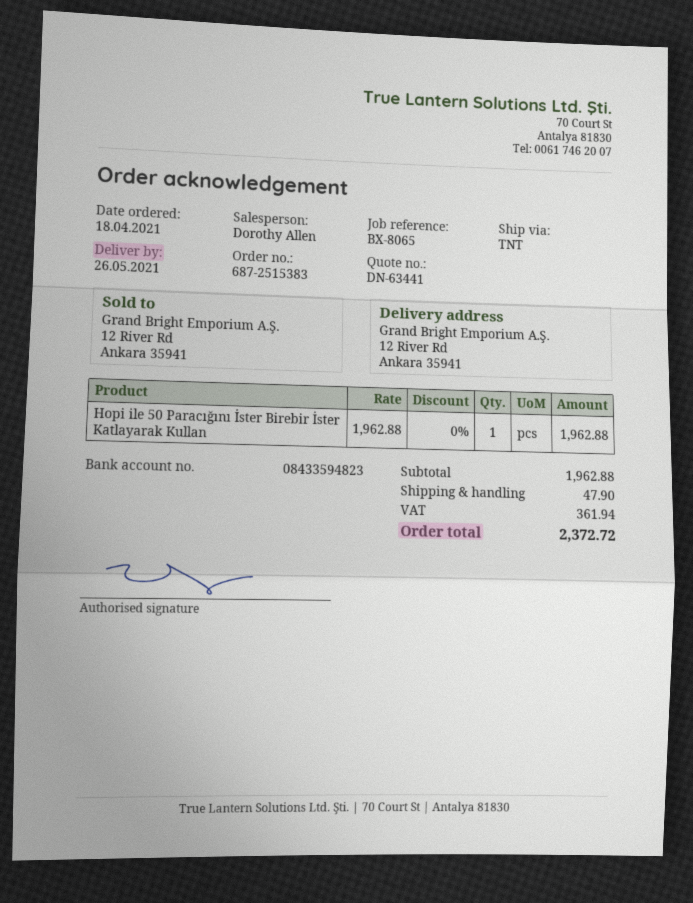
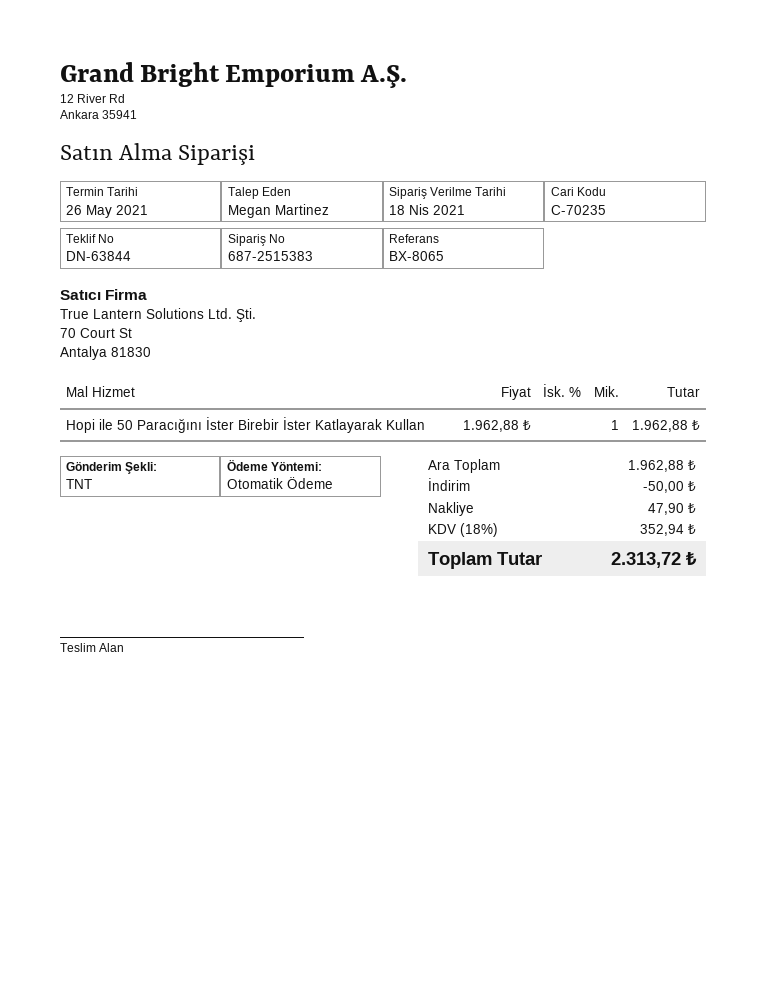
quote number: DN-63441 -> DN-63844
discount: none -> 50.00
tax: 361.94 -> 352.94
total: 2372.72 -> 2313.72

